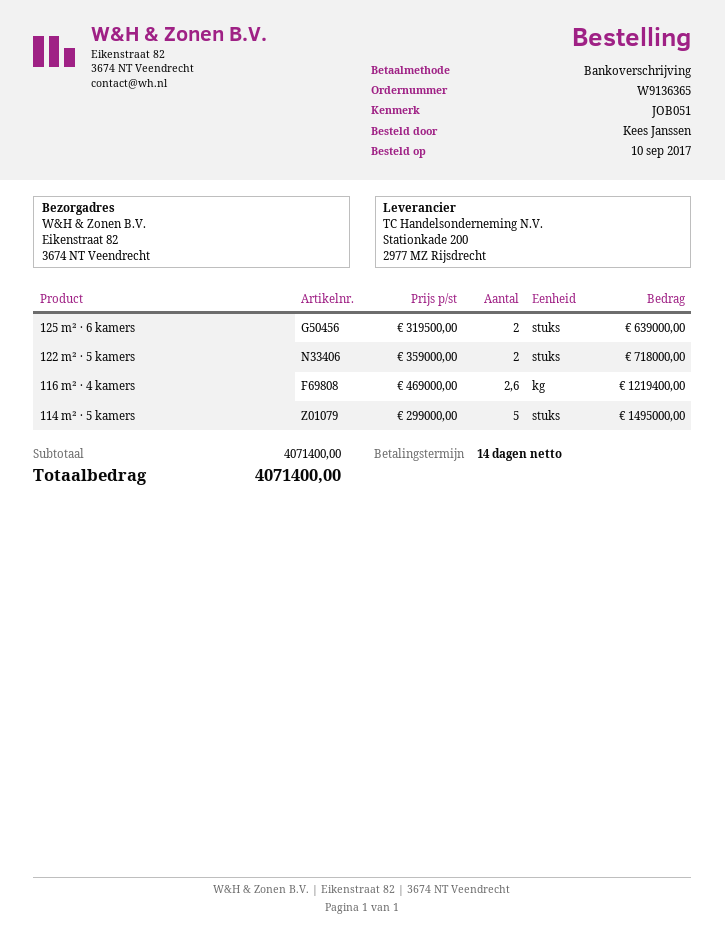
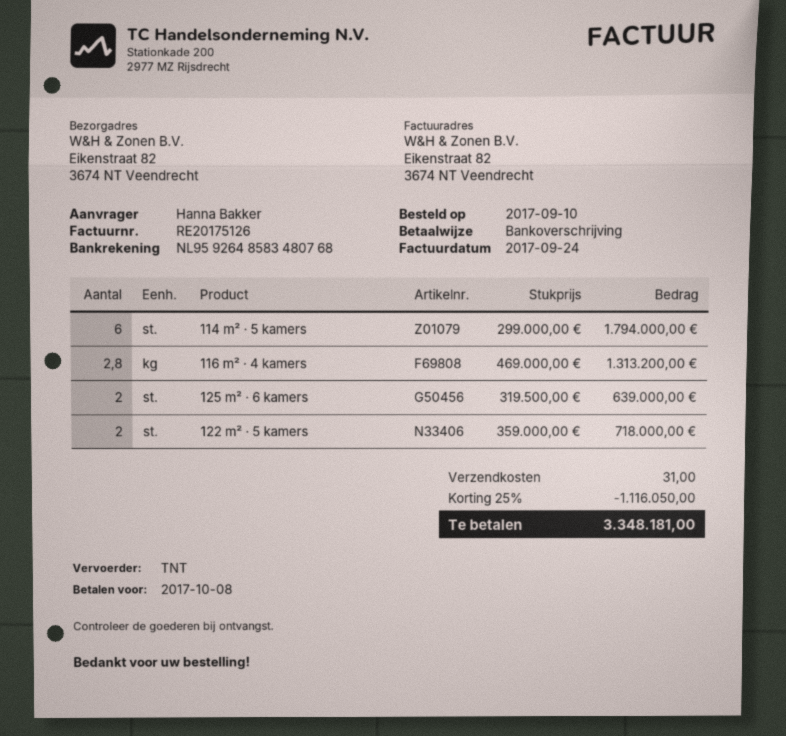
ordered by: Kees Janssen -> Hanna Bakker
116 m² · 4 kamers: 2.6 x 469000.00 = 1219400.00 -> 2.8 x 469000.00 = 1313200.00
114 m² · 5 kamers: 5 x 299000.00 = 1495000.00 -> 6 x 299000.00 = 1794000.00
discount: none -> 25% = 1116050.00
shipping: none -> 31.00
total: 4071400.00 -> 3348181.00

